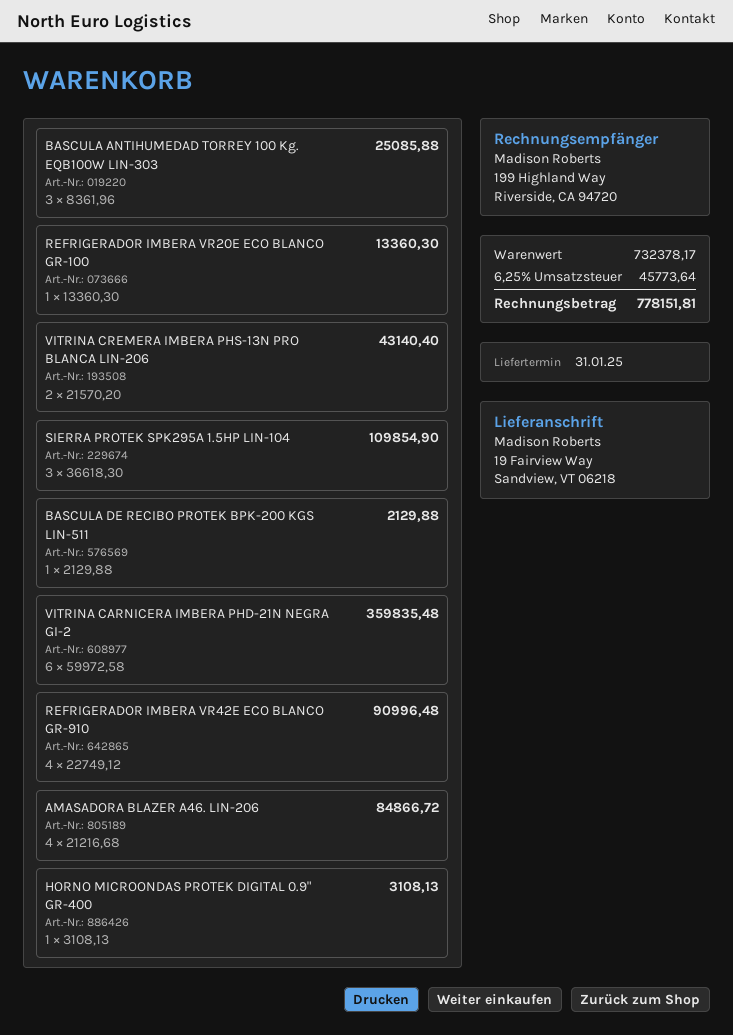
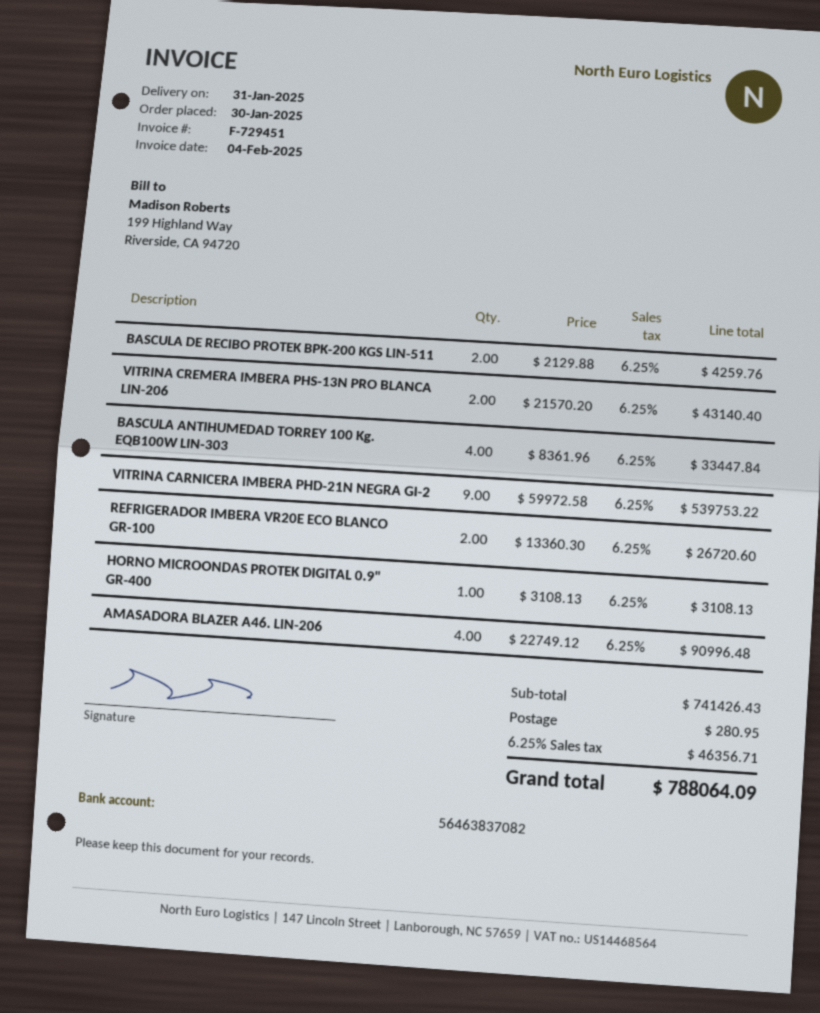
BASCULA ANTIHUMEDAD TORREY 100 Kg. EQB100W LIN-303: 3 x 8361.96 = 25085.88 -> 4 x 8361.96 = 33447.84
REFRIGERADOR IMBERA VR20E ECO BLANCO GR-100: 1 x 13360.30 = 13360.30 -> 2 x 13360.30 = 26720.60
SIERRA PROTEK SPK295A 1.5HP LIN-104: 3 x 36618.30 = 109854.90 -> none
BASCULA DE RECIBO PROTEK BPK-200 KGS LIN-511: 1 x 2129.88 = 2129.88 -> 2 x 2129.88 = 4259.76
VITRINA CARNICERA IMBERA PHD-21N NEGRA GI-2: 6 x 59972.58 = 359835.48 -> 9 x 59972.58 = 539753.22
REFRIGERADOR IMBERA VR42E ECO BLANCO GR-910: 4 x 22749.12 = 90996.48 -> none
AMASADORA BLAZER A46. LIN-206: 4 x 21216.68 = 84866.72 -> 4 x 22749.12 = 90996.48
subtotal: 732378.17 -> 741426.43
shipping: none -> 280.95
tax: 6.25% = 45773.64 -> 6.25% = 46356.71
total: 778151.81 -> 788064.09

